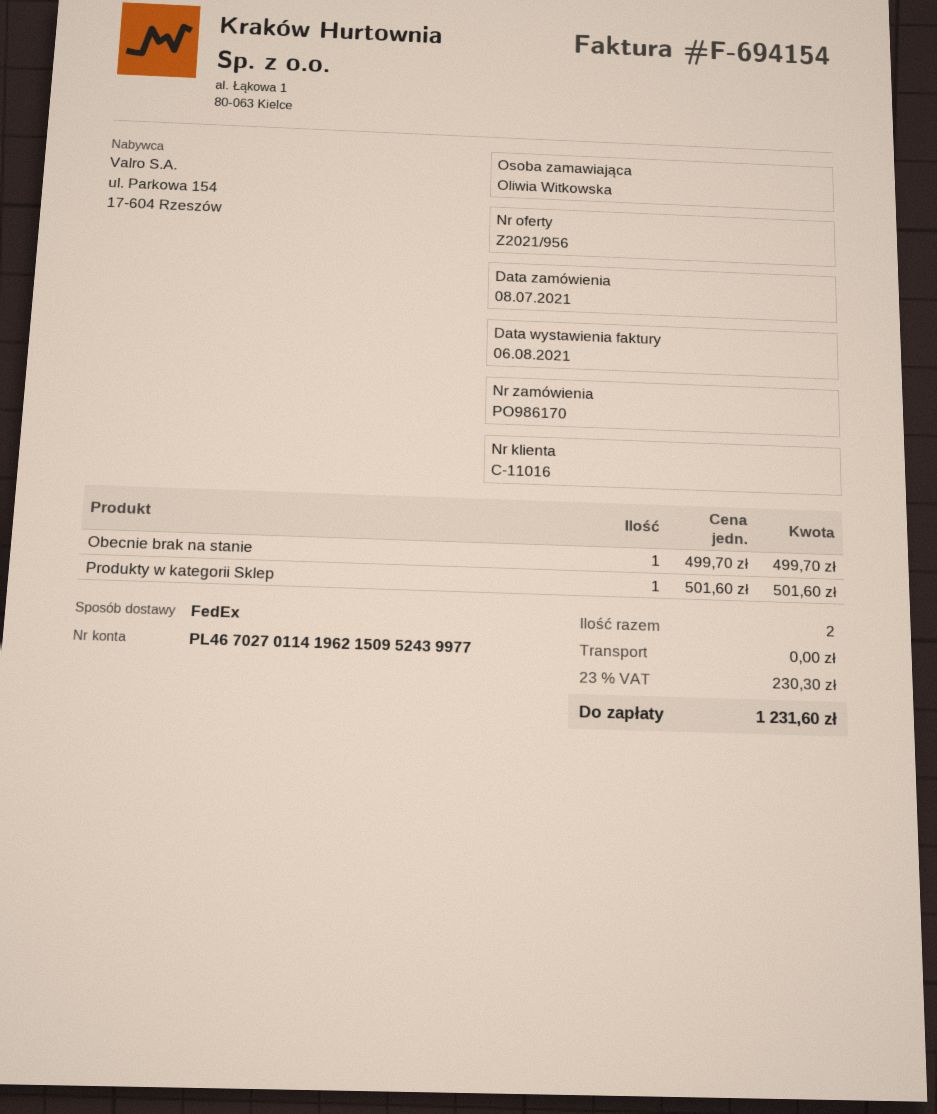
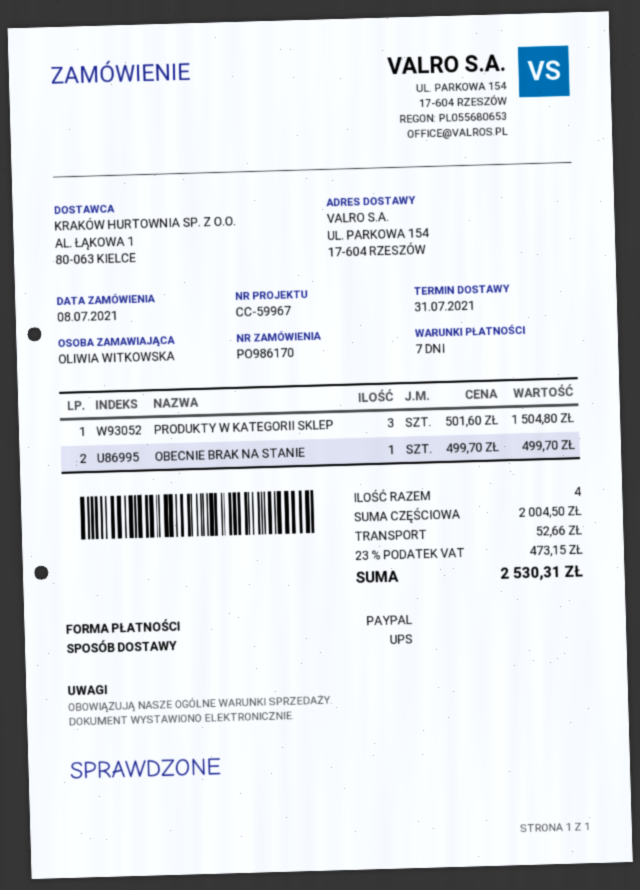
shipping method: FedEx -> UPS
Produkty w kategorii Sklep: 1 x 501.60 = 501.60 -> 3 x 501.60 = 1504.80
total quantity: 2 -> 4
shipping: 0.00 -> 52.66
tax: 23% = 230.30 -> 23% = 473.15
total: 1231.60 -> 2530.31

